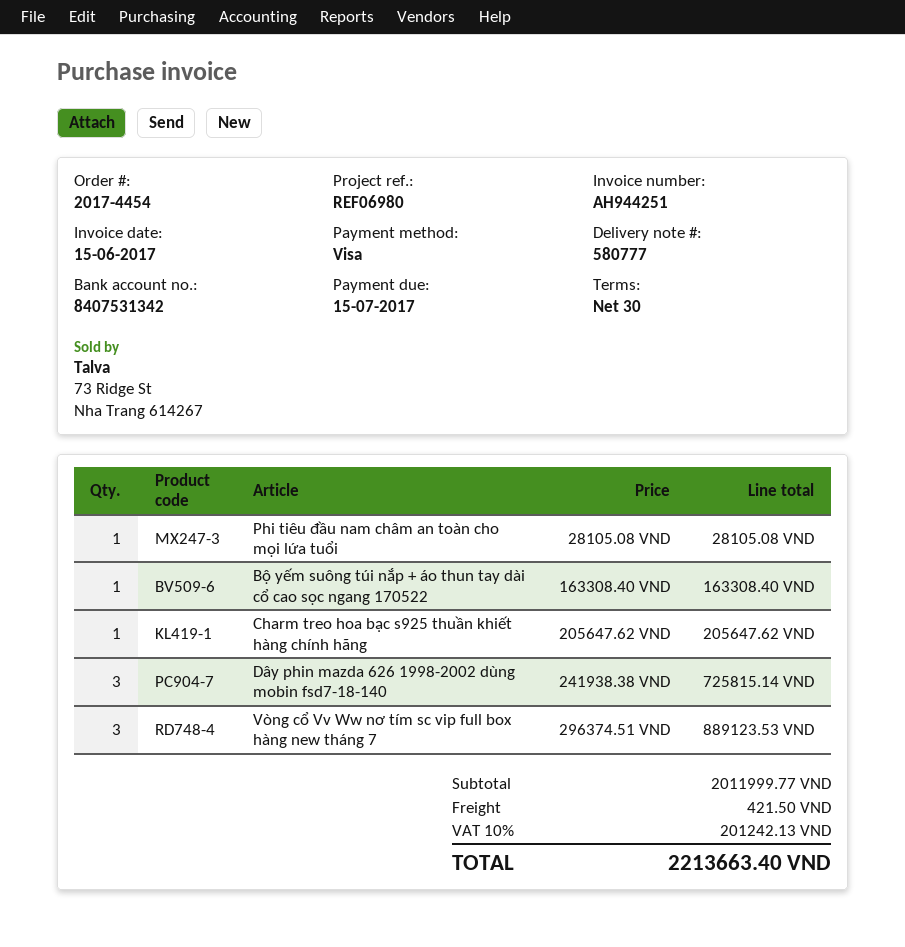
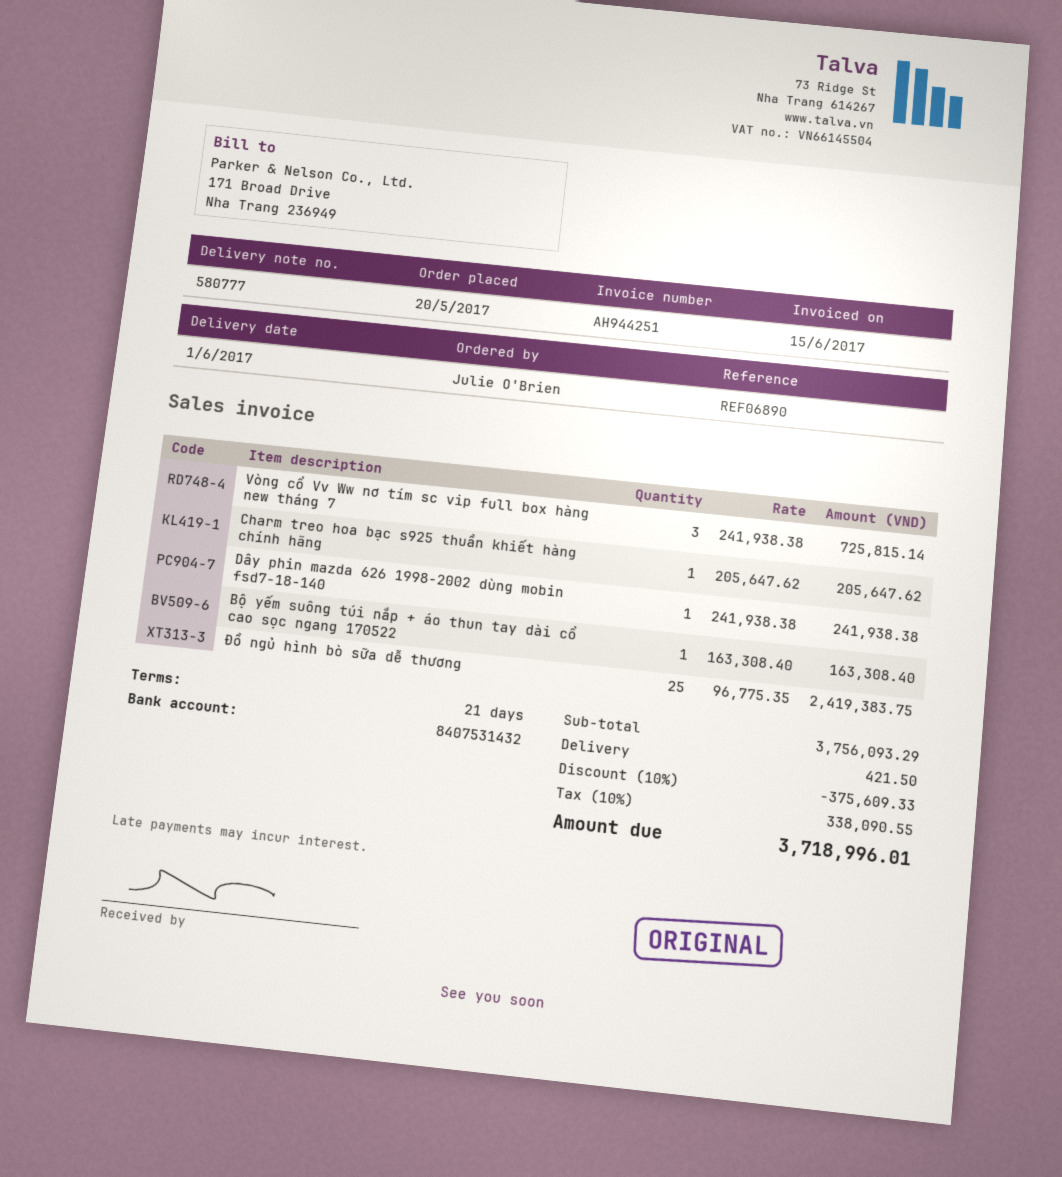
payment terms: 30 days -> 21 days
reference: REF06980 -> REF06890
bank account: 8407531342 -> 8407531432
Phi tiêu đầu nam châm an toàn cho mọi lứa tuổi: 1 x 28105.08 = 28105.08 -> none
Dây phin mazda 626 1998-2002 dùng mobin fsd7-18-140: 3 x 241938.38 = 725815.14 -> 1 x 241938.38 = 241938.38
Vòng cổ Vv Ww nơ tím sc vip full box hàng new tháng 7: 3 x 296374.51 = 889123.53 -> 3 x 241938.38 = 725815.14
Đồ ngủ hình bò sữa dễ thương: none -> 25 x 96775.35 = 2419383.75
subtotal: 2011999.77 -> 3756093.29
discount: none -> 10% = 375609.33
tax: 10% = 201242.13 -> 10% = 338090.55
total: 2213663.40 -> 3718996.01

